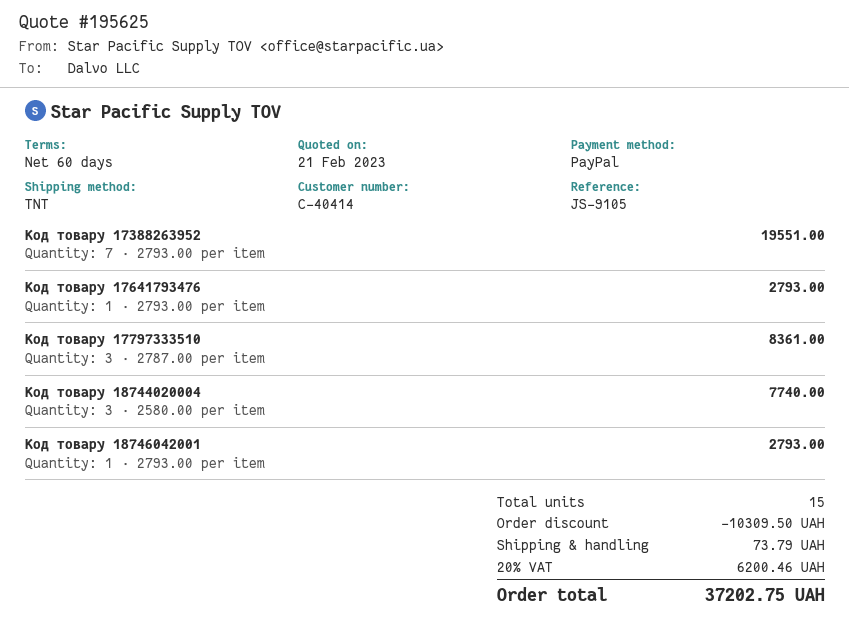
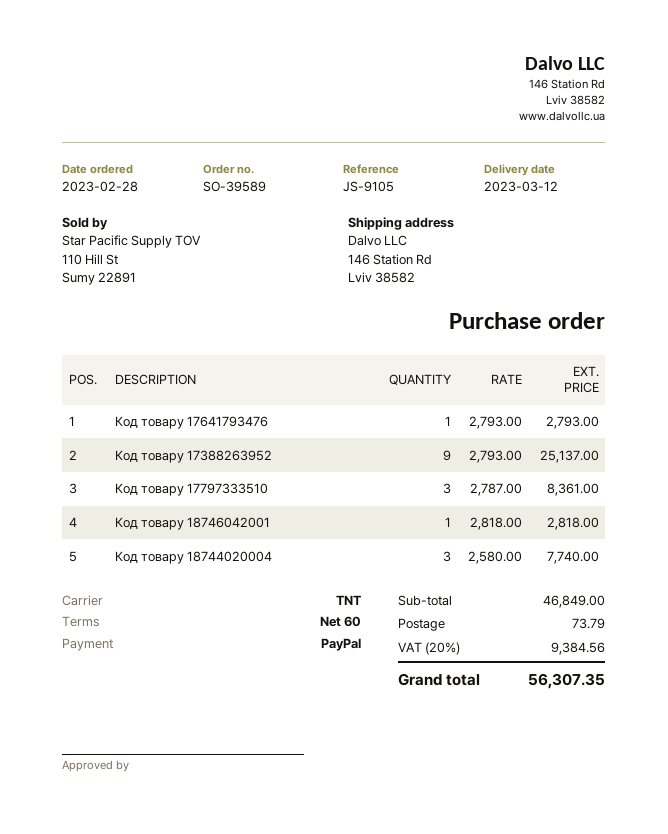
Код товару 17388263952: 7 x 2793.00 = 19551.00 -> 9 x 2793.00 = 25137.00
Код товару 18746042001: 1 x 2793.00 = 2793.00 -> 1 x 2818.00 = 2818.00
discount: 10309.50 -> none
tax: 20% = 6200.46 -> 20% = 9384.56
total: 37202.75 -> 56307.35

